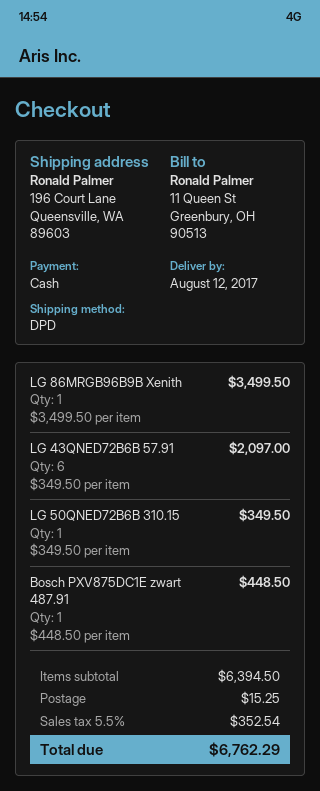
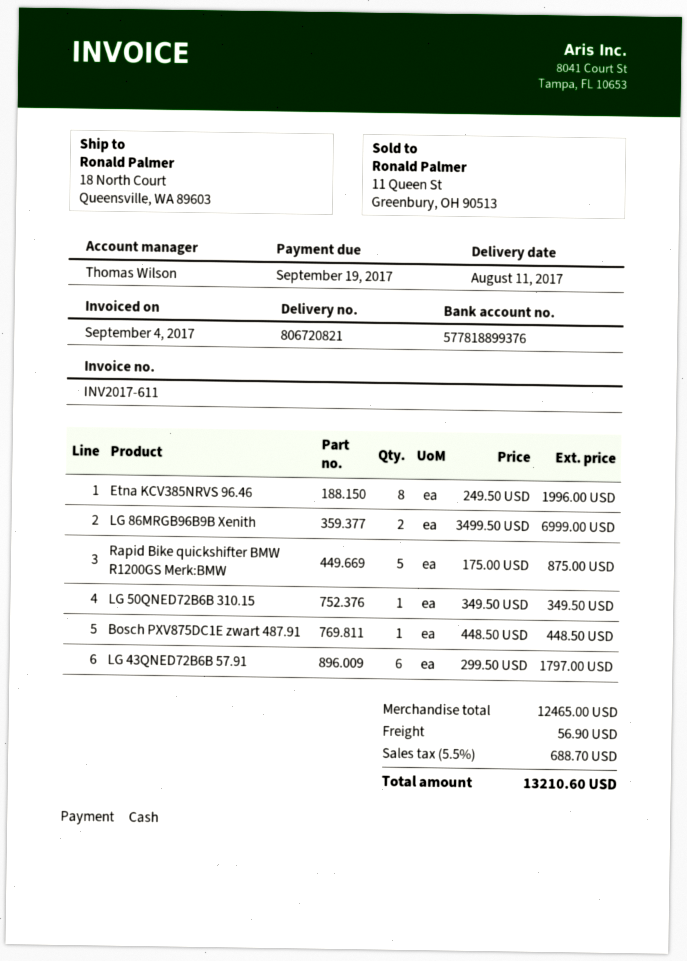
delivery date: 2017-08-12 -> 2017-08-11
ship to: 196 Court Lane, Queensville, WA 89603 -> 18 North Court, Queensville, WA 89603
LG 86MRGB96B9B Xenith: 1 x 3499.50 = 3499.50 -> 2 x 3499.50 = 6999.00
LG 43QNED72B6B 57.91: 6 x 349.50 = 2097.00 -> 6 x 299.50 = 1797.00
Etna KCV385NRVS 96.46: none -> 8 x 249.50 = 1996.00
Rapid Bike quickshifter BMW R1200GS Merk:BMW: none -> 5 x 175.00 = 875.00
subtotal: 6394.50 -> 12465.00
shipping: 15.25 -> 56.90
tax: 5.5% = 352.54 -> 5.5% = 688.70
total: 6762.29 -> 13210.60

